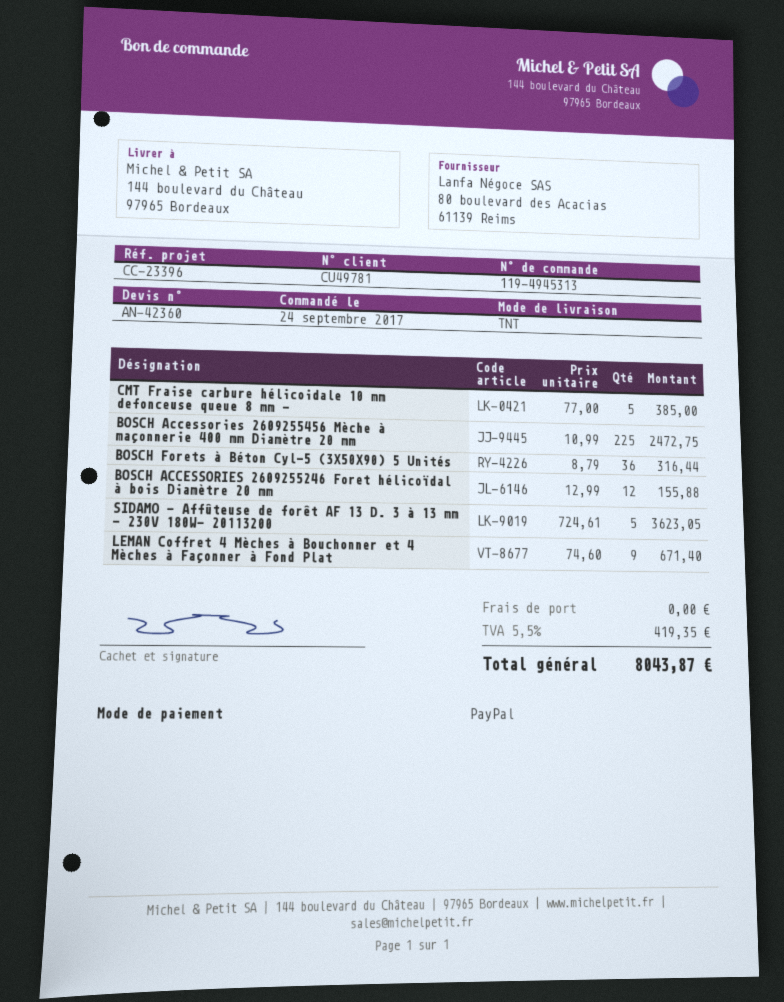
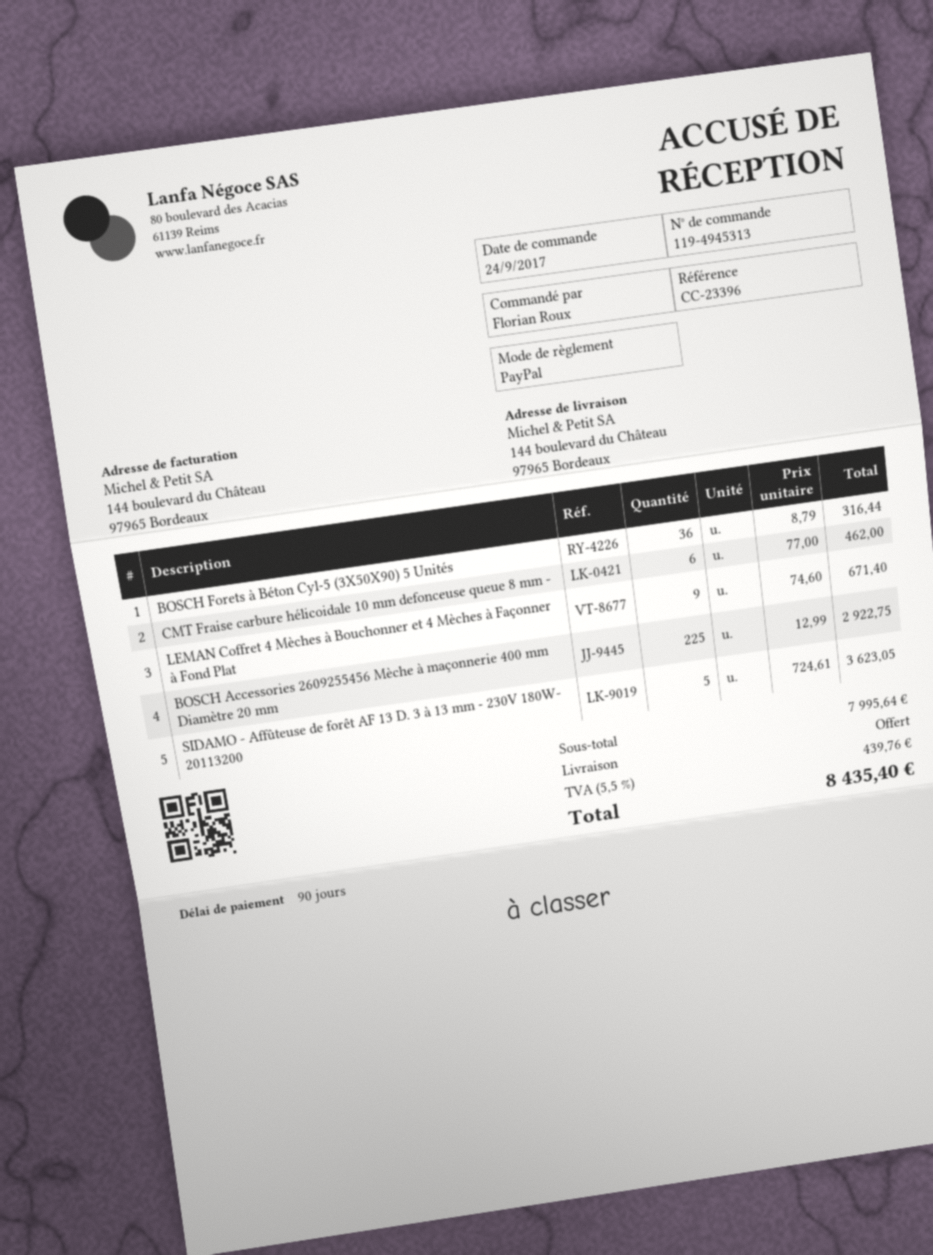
CMT Fraise carbure hélicoidale 10 mm defonceuse queue 8 mm -: 5 x 77.00 = 385.00 -> 6 x 77.00 = 462.00
BOSCH Accessories 2609255456 Mèche à maçonnerie 400 mm Diamètre 20 mm: 225 x 10.99 = 2472.75 -> 225 x 12.99 = 2922.75
BOSCH ACCESSORIES 2609255246 Foret hélicoïdal à bois Diamètre 20 mm: 12 x 12.99 = 155.88 -> none
tax: 5.5% = 419.35 -> 5.5% = 439.76
total: 8043.87 -> 8435.40

